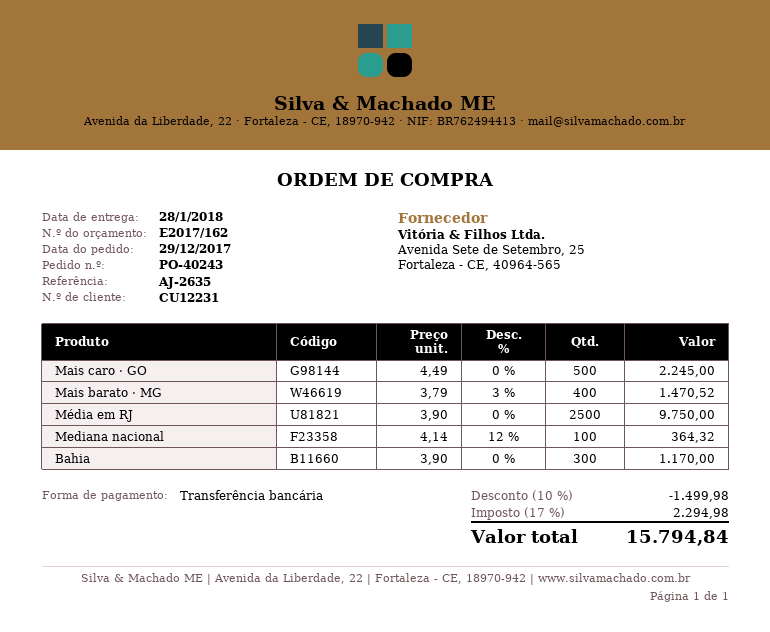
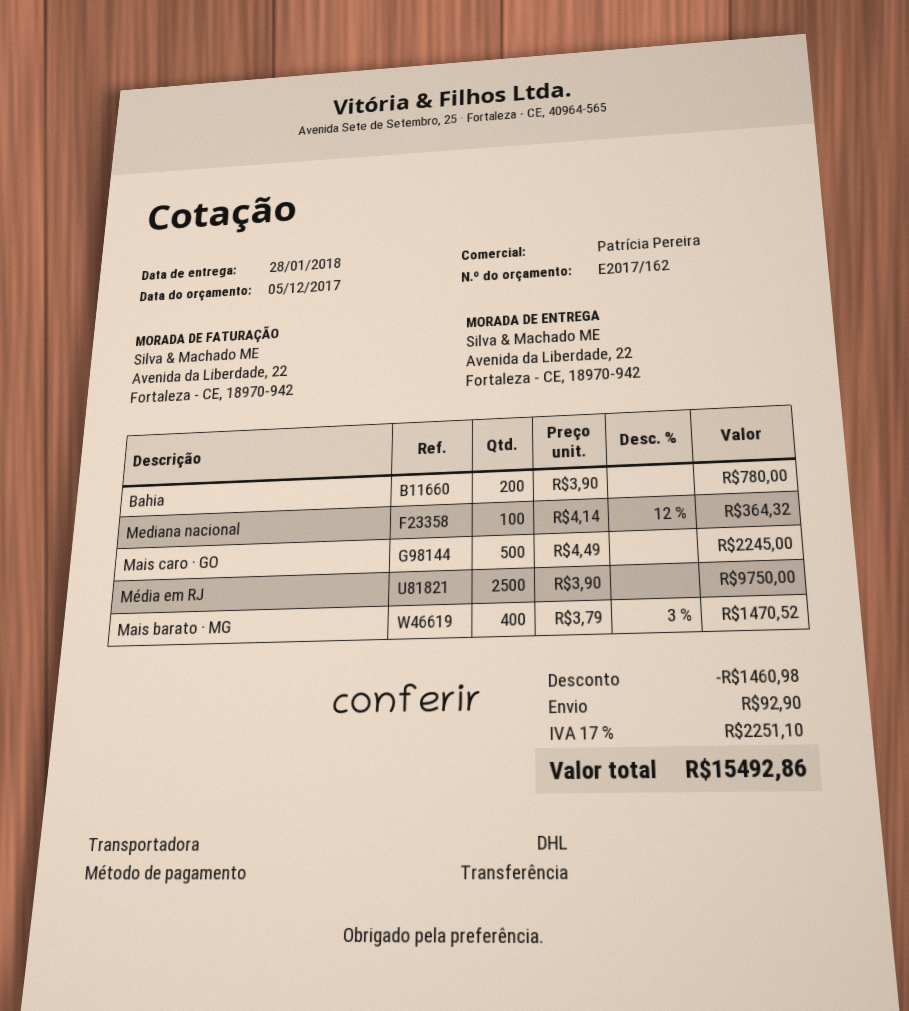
Bahia: 300 x 3.90 = 1170.00 -> 200 x 3.90 = 780.00
discount: 1499.98 -> 1460.98
shipping: none -> 92.90
tax: 17% = 2294.98 -> 17% = 2251.10
total: 15794.84 -> 15492.86

